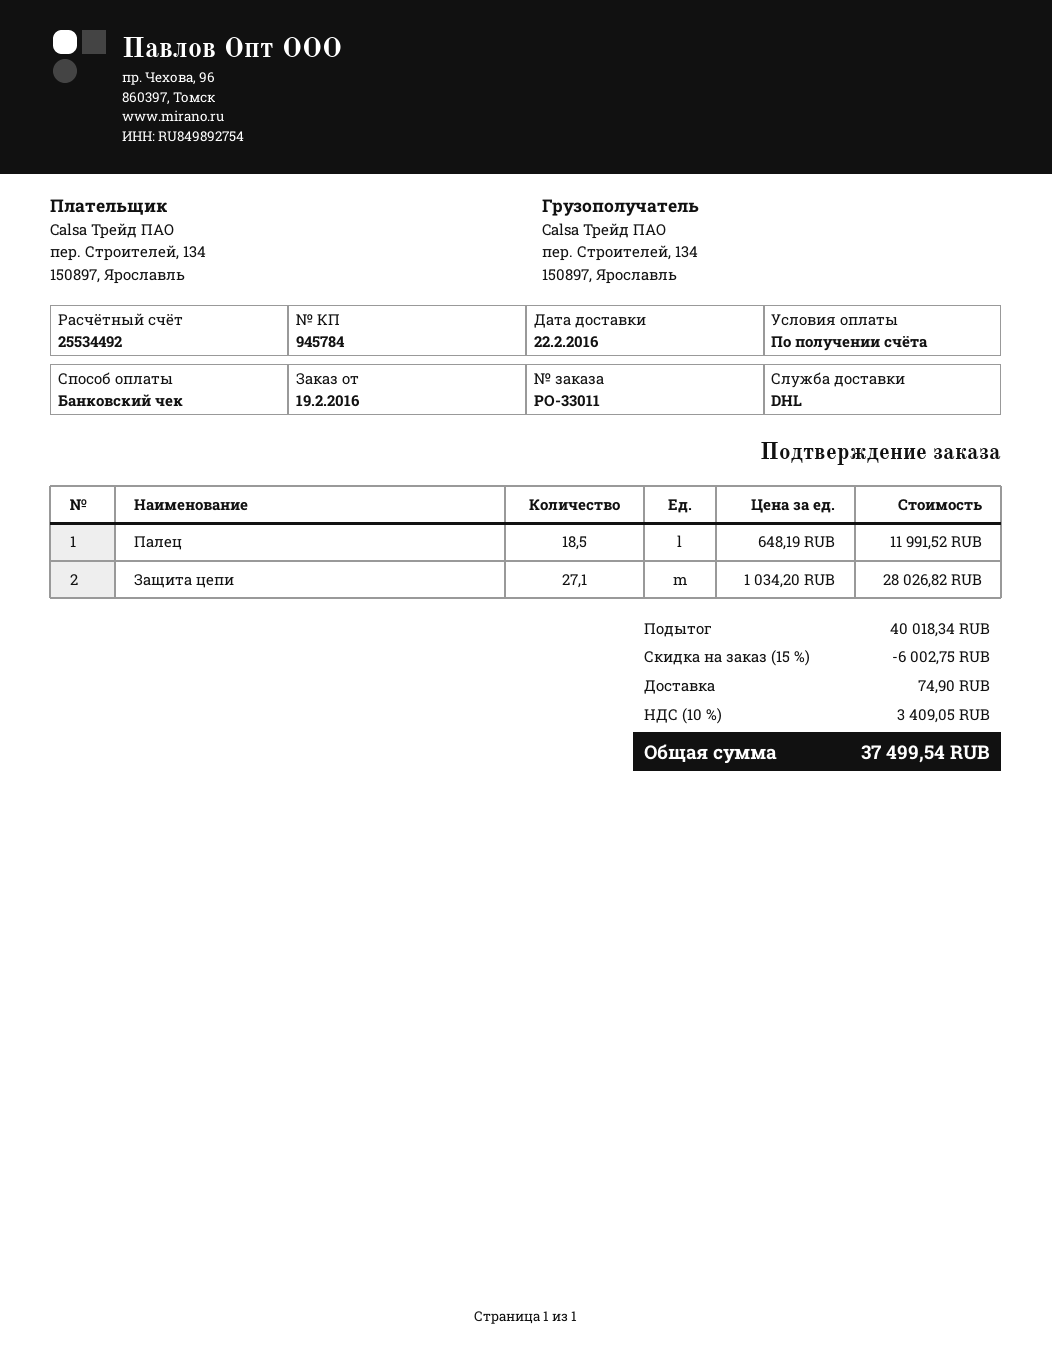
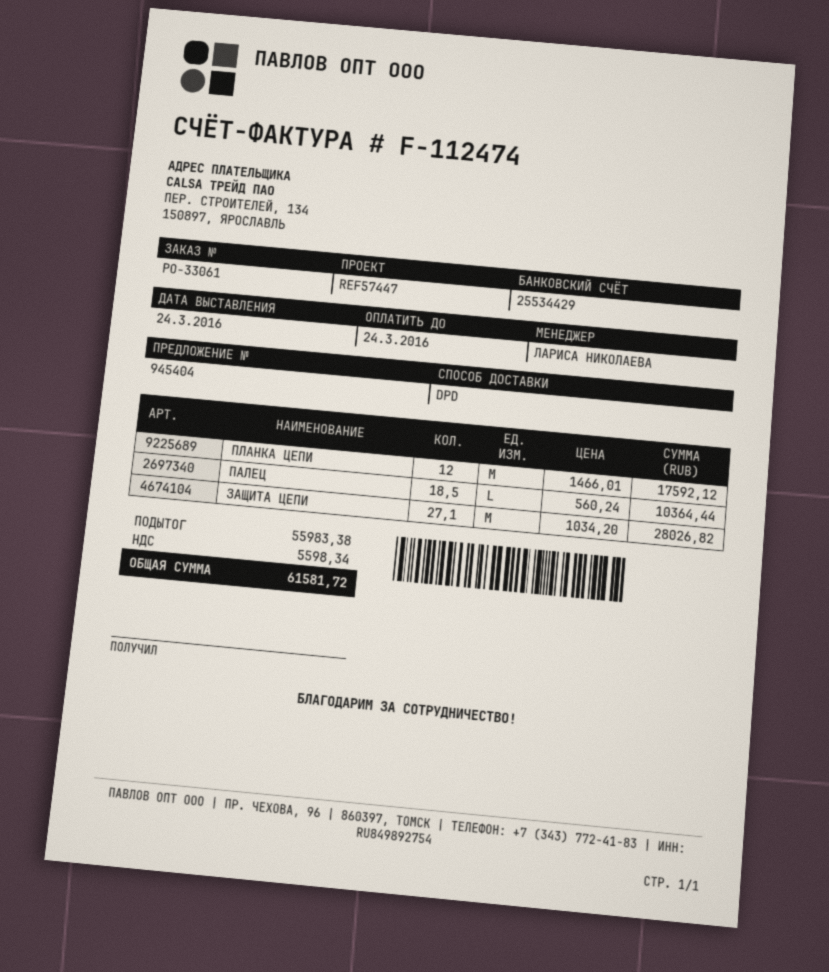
quote number: 945784 -> 945404
order number: PO-33011 -> PO-33061
bank account: 25534492 -> 25534429
shipping method: DHL -> DPD
Палец: 18.5 x 648.19 = 11991.52 -> 18.5 x 560.24 = 10364.44
ПЛАНКА ЦЕПИ: none -> 12 x 1466.01 = 17592.12
subtotal: 40018.34 -> 55983.38
discount: 15% = 6002.75 -> none
shipping: 74.90 -> none
tax: 3409.05 -> 5598.34
total: 37499.54 -> 61581.72

